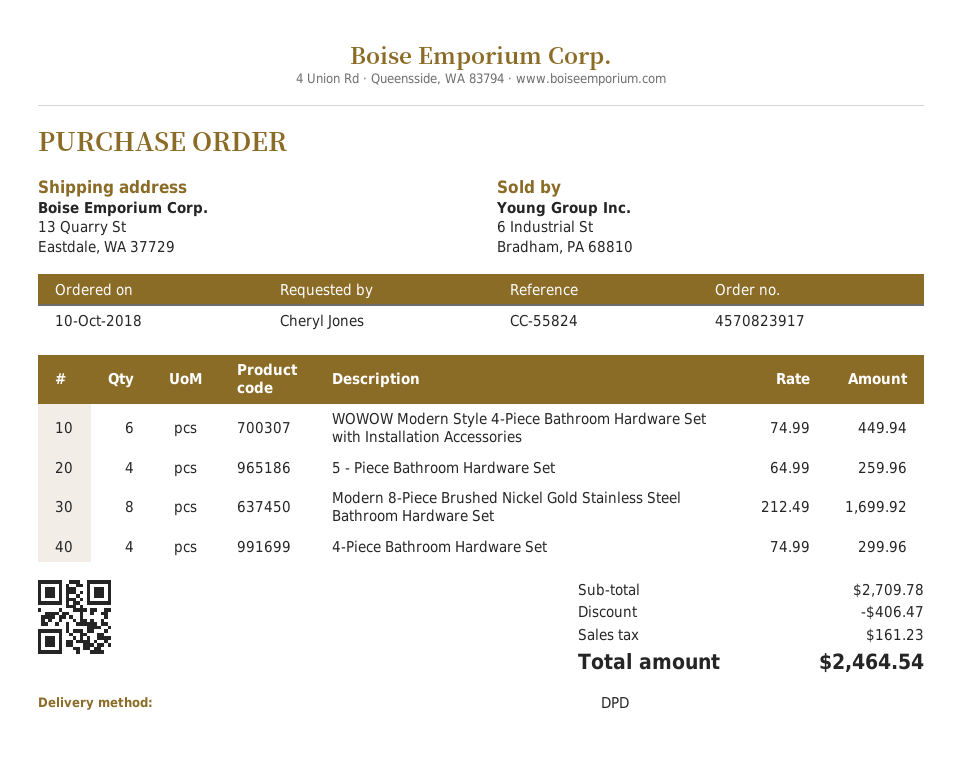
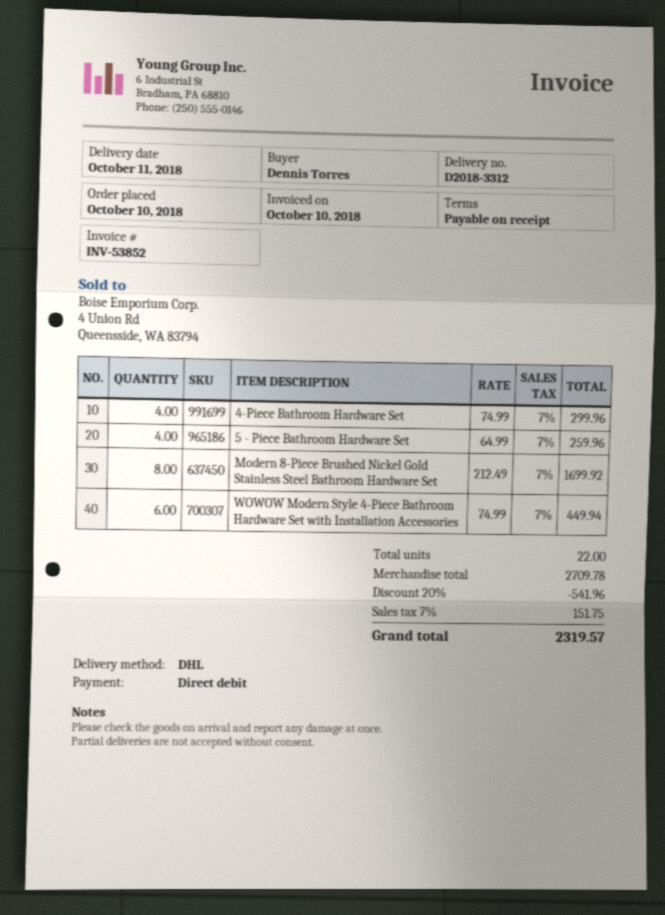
ordered by: Cheryl Jones -> Dennis Torres
shipping method: DPD -> DHL
discount: 406.47 -> 541.96
tax: 161.23 -> 151.75
total: 2464.54 -> 2319.57

